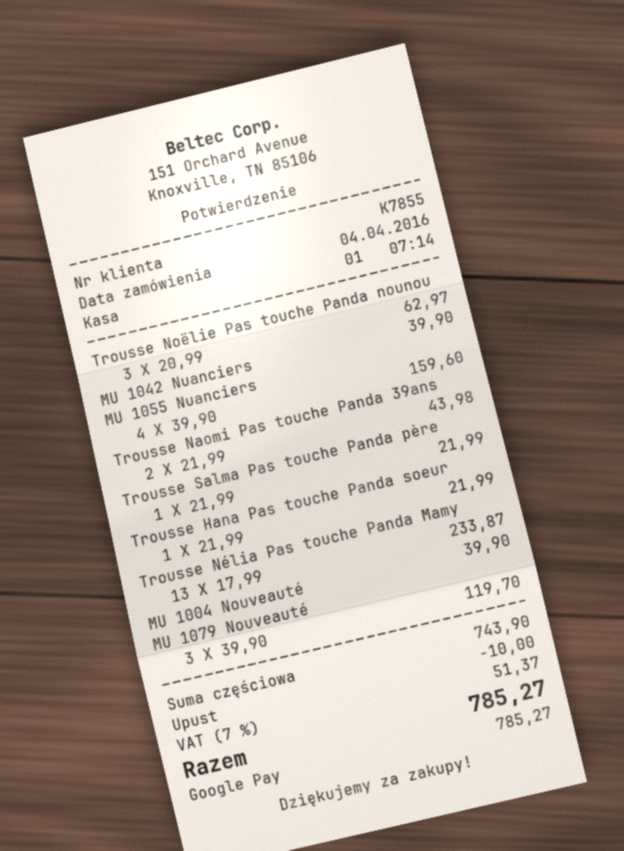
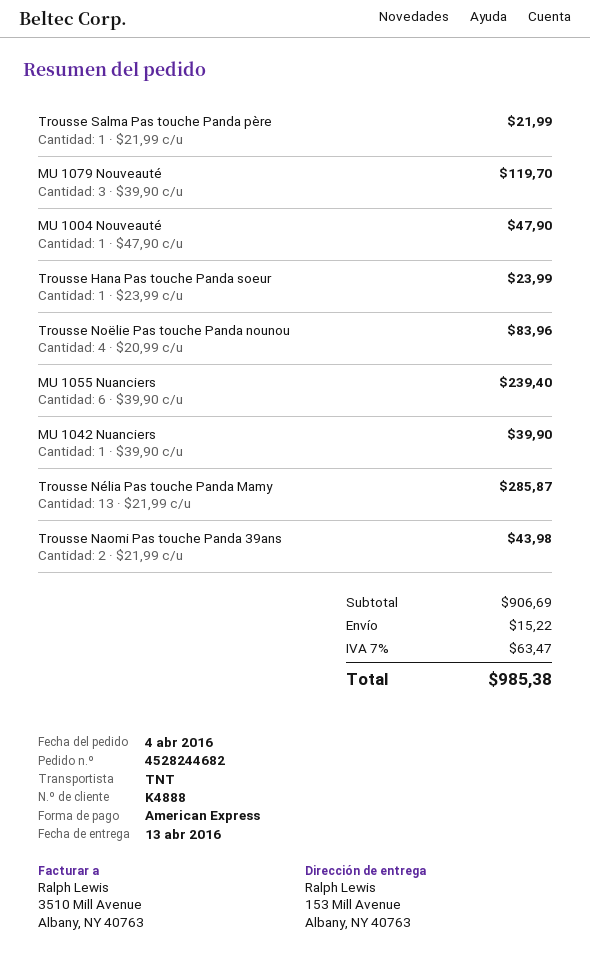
customer number: K7855 -> K4888
payment method: Google Pay -> American Express
Trousse Noëlie Pas touche Panda nounou: 3 x 20.99 = 62.97 -> 4 x 20.99 = 83.96
MU 1055 Nuanciers: 4 x 39.90 = 159.60 -> 6 x 39.90 = 239.40
Trousse Hana Pas touche Panda soeur: 1 x 21.99 = 21.99 -> 1 x 23.99 = 23.99
Trousse Nélia Pas touche Panda Mamy: 13 x 17.99 = 233.87 -> 13 x 21.99 = 285.87
MU 1004 Nouveauté: 1 x 39.90 = 39.90 -> 1 x 47.90 = 47.90
subtotal: 743.90 -> 906.69
discount: 10.00 -> none
shipping: none -> 15.22
tax: 7% = 51.37 -> 7% = 63.47
total: 785.27 -> 985.38

